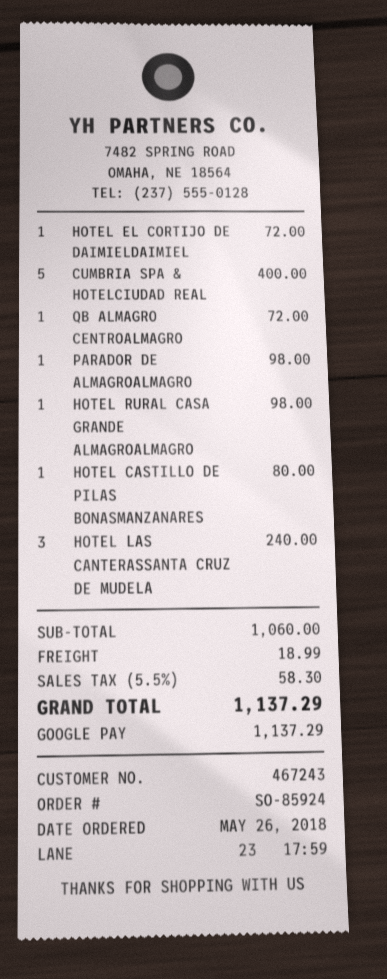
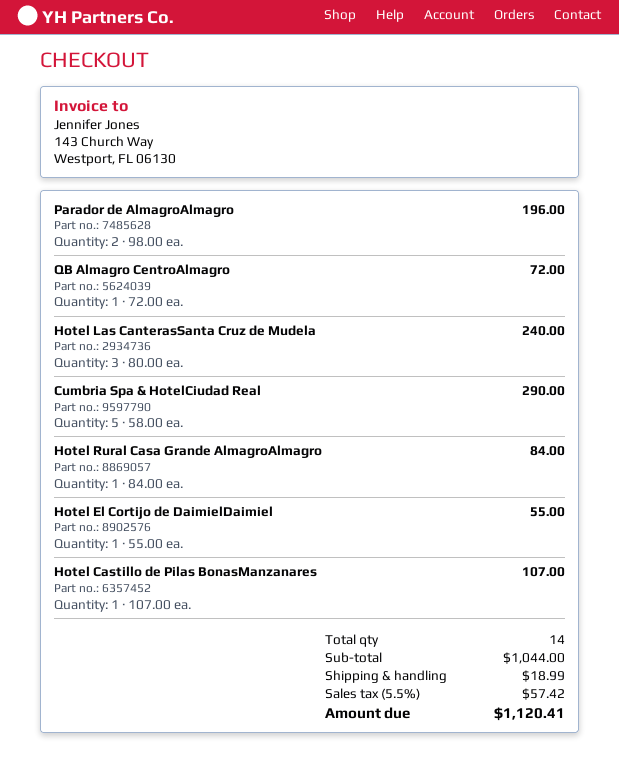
HOTEL EL CORTIJO DE DAIMIELDAIMIEL: 1 for 72.00 -> 1 for 55.00
CUMBRIA SPA & HOTELCIUDAD REAL: 5 for 400.00 -> 5 for 290.00
PARADOR DE ALMAGROALMAGRO: 1 for 98.00 -> 2 for 196.00
HOTEL RURAL CASA GRANDE ALMAGROALMAGRO: 1 for 98.00 -> 1 for 84.00
HOTEL CASTILLO DE PILAS BONASMANZANARES: 1 for 80.00 -> 1 for 107.00
subtotal: 1060.00 -> 1044.00
tax: 5.5% = 58.30 -> 5.5% = 57.42
total: 1137.29 -> 1120.41

